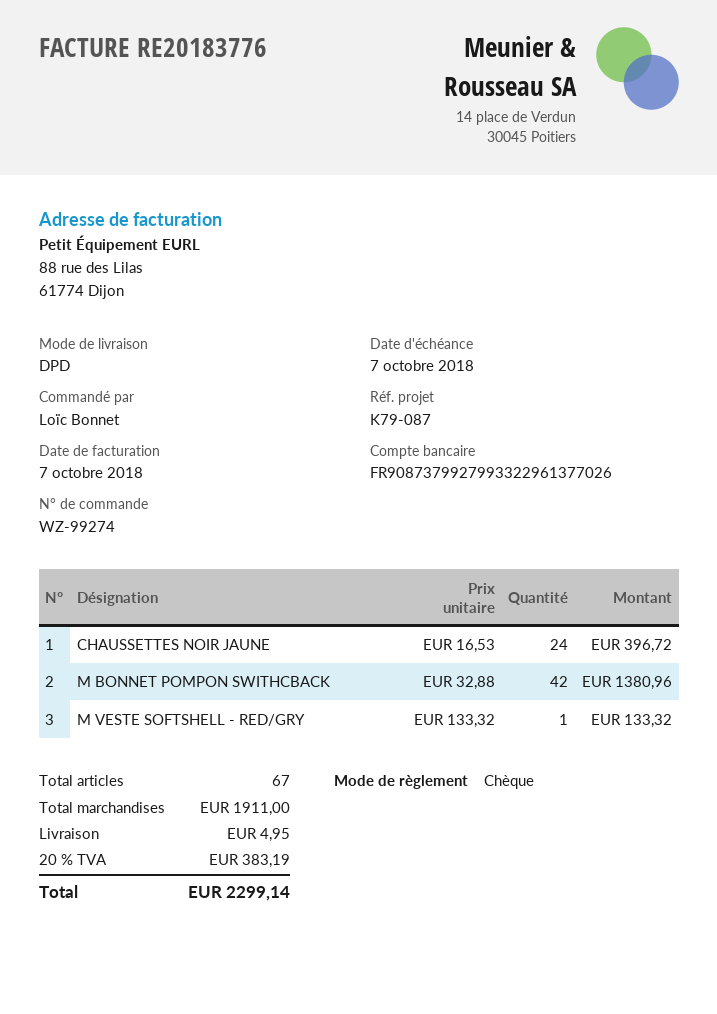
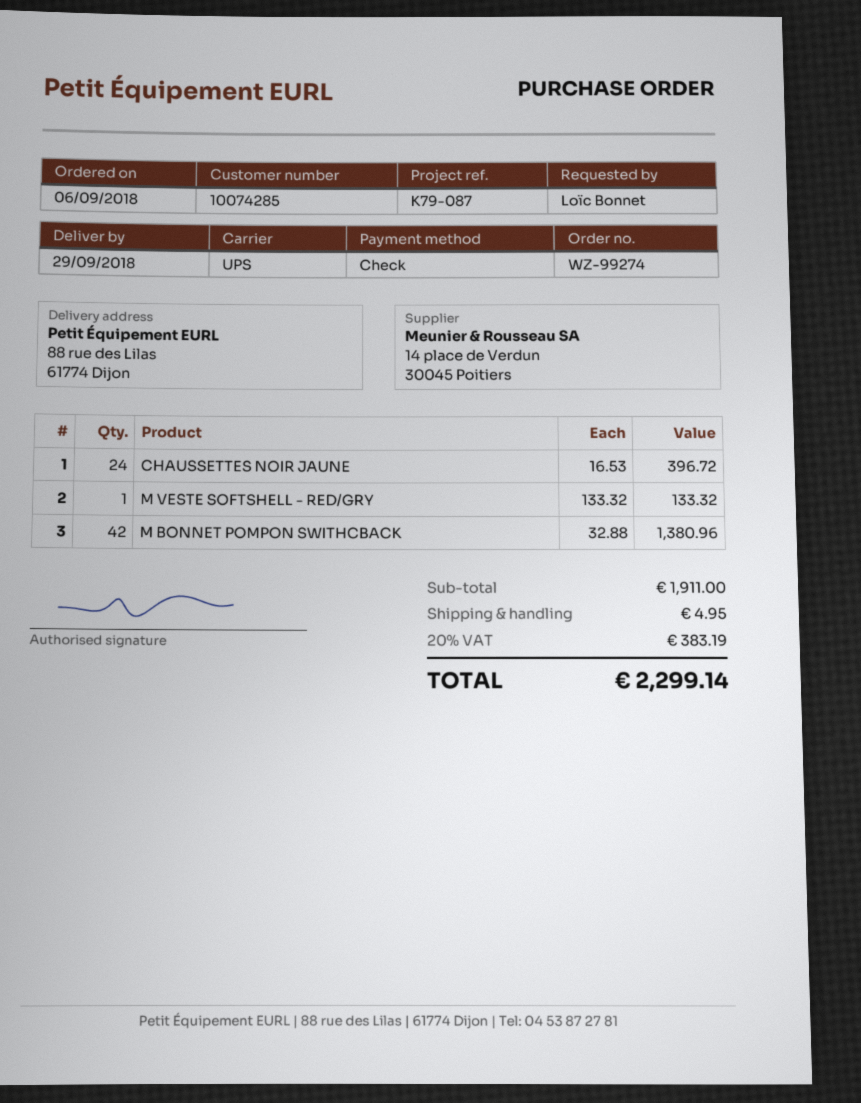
shipping method: DPD -> UPS

